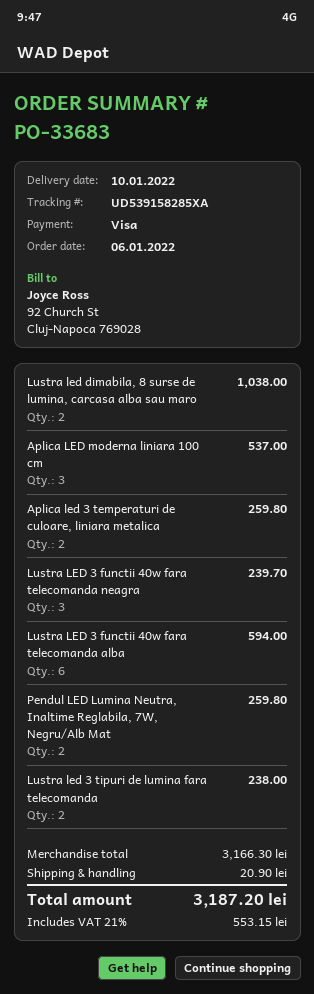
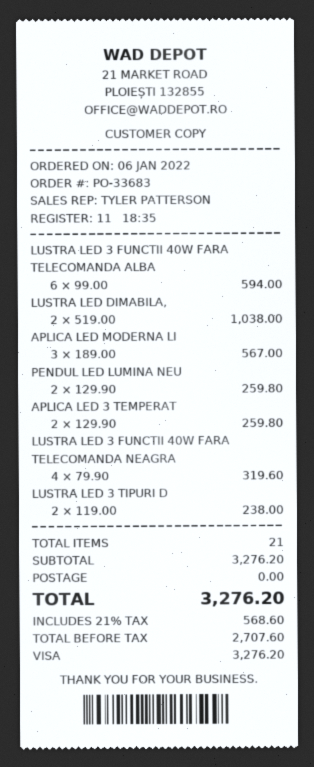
Aplica LED moderna liniara 100 cm: 3 for 537.00 -> 3 for 567.00
Lustra LED 3 functii 40w fara telecomanda neagra: 3 for 239.70 -> 4 for 319.60
subtotal: 3166.30 -> 3276.20
shipping: 20.90 -> 0.00
tax: 21% = 553.15 -> 21% = 568.60
total: 3187.20 -> 3276.20

